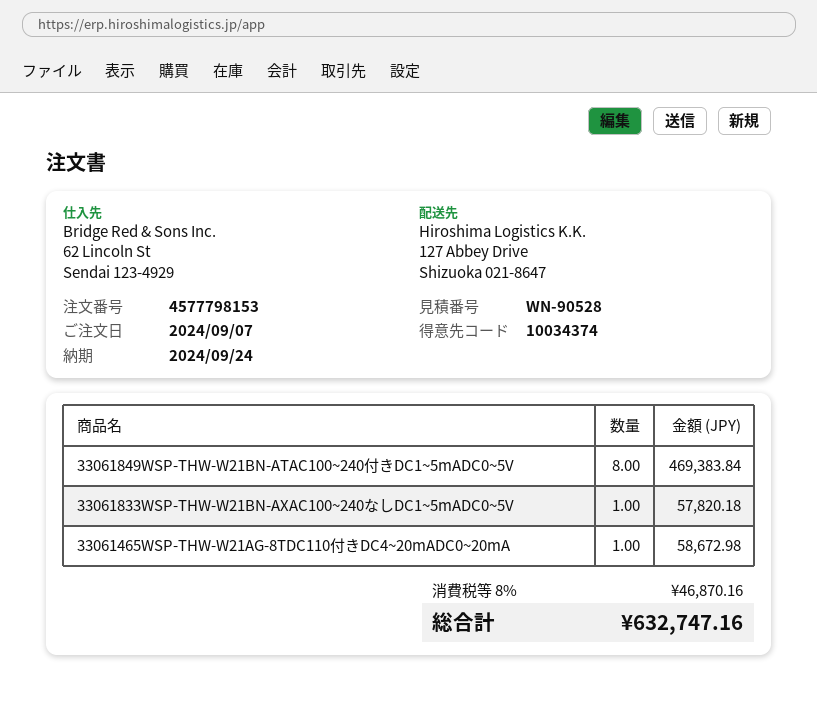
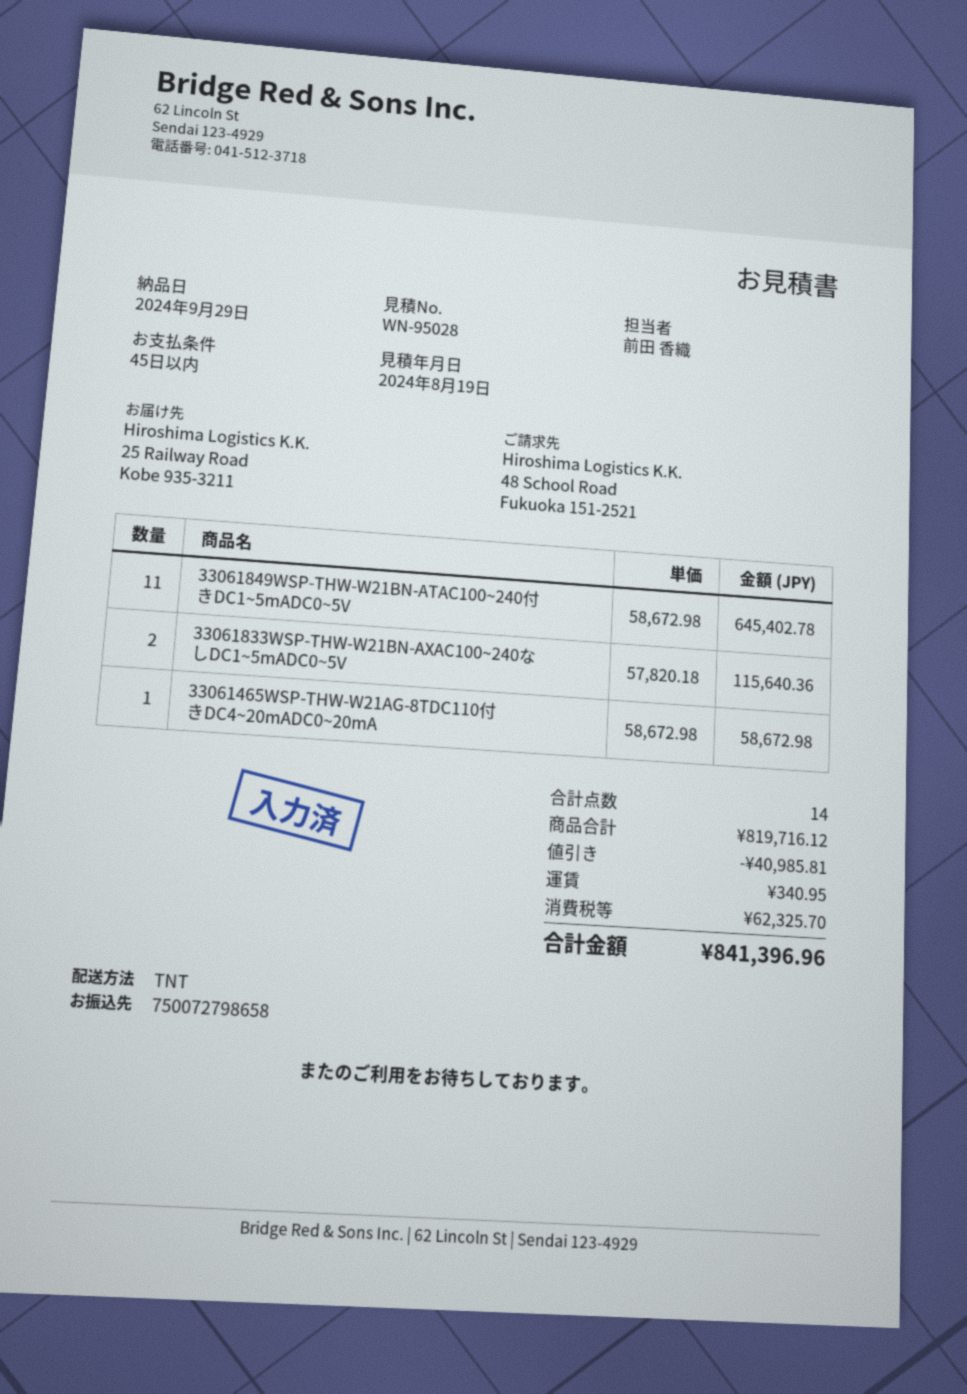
quote number: WN-90528 -> WN-95028
delivery date: 2024-09-24 -> 2024-09-29
ship to: 127 Abbey Drive, Shizuoka 021-8647 -> 25 Railway Road, Kobe 935-3211
33061849WSP-THW-W21BN-ATAC100~240付きDC1~5mADC0~5V: 8 for 469383.84 -> 11 for 645402.78
33061833WSP-THW-W21BN-AXAC100~240なしDC1~5mADC0~5V: 1 for 57820.18 -> 2 for 115640.36
discount: none -> 40985.81
shipping: none -> 340.95
tax: 46870.16 -> 62325.70
total: 632747.16 -> 841396.96

